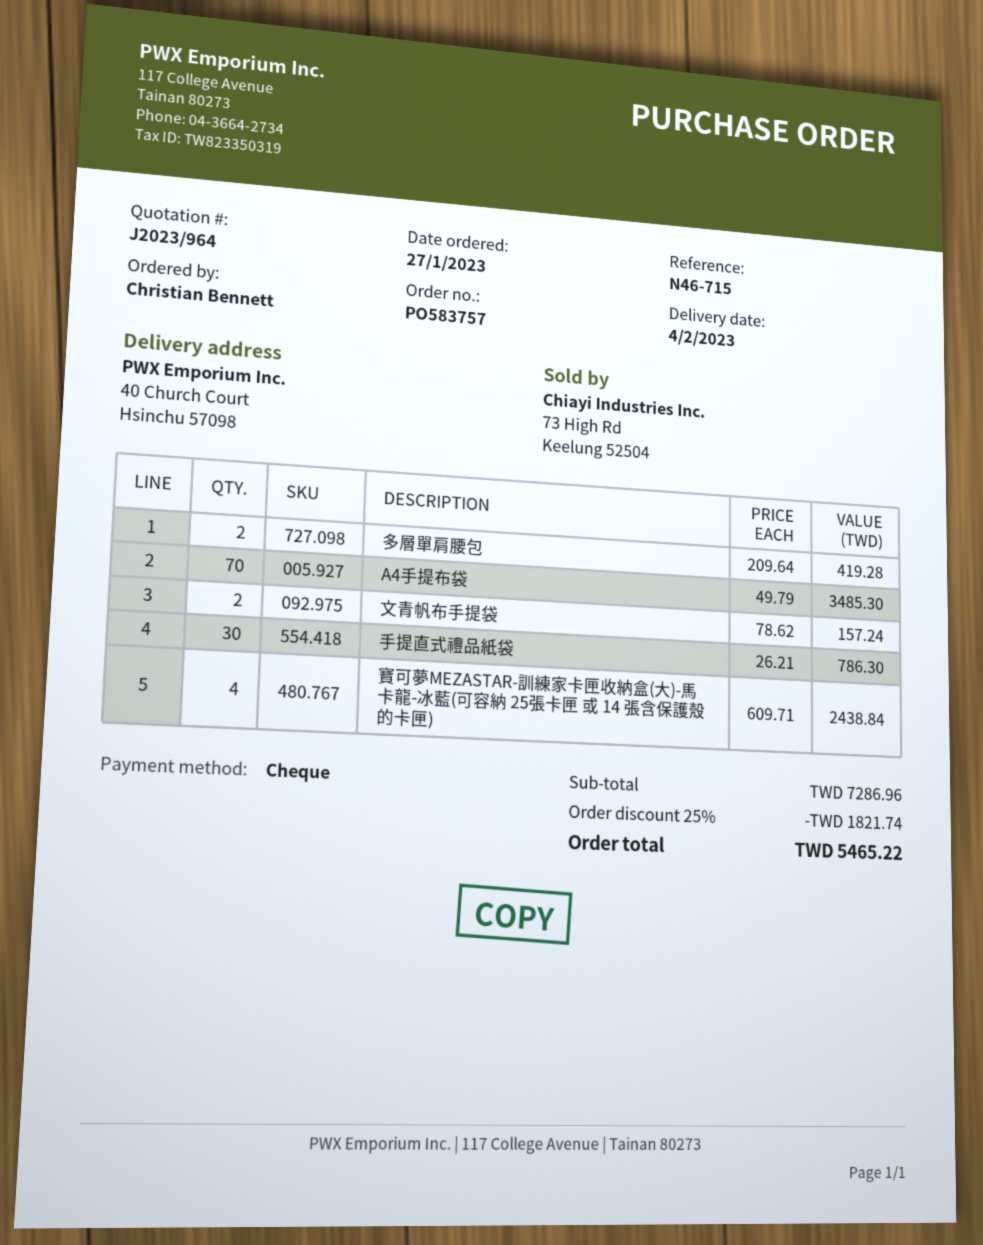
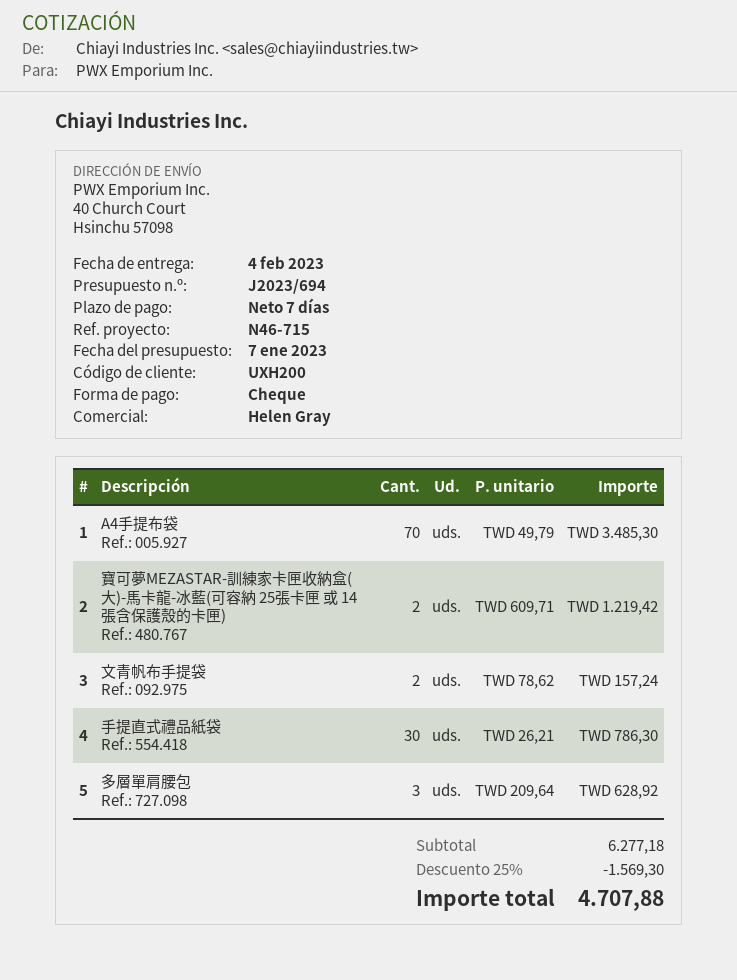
quote number: J2023/964 -> J2023/694
多層單肩腰包: 2 x 209.64 = 419.28 -> 3 x 209.64 = 628.92
寶可夢MEZASTAR-訓練家卡匣收納盒(大)-馬卡龍-冰藍(可容納 25張卡匣 或 14 張含保護殼的卡匣): 4 x 609.71 = 2438.84 -> 2 x 609.71 = 1219.42
subtotal: 7286.96 -> 6277.18
discount: 25% = 1821.74 -> 25% = 1569.30
total: 5465.22 -> 4707.88

